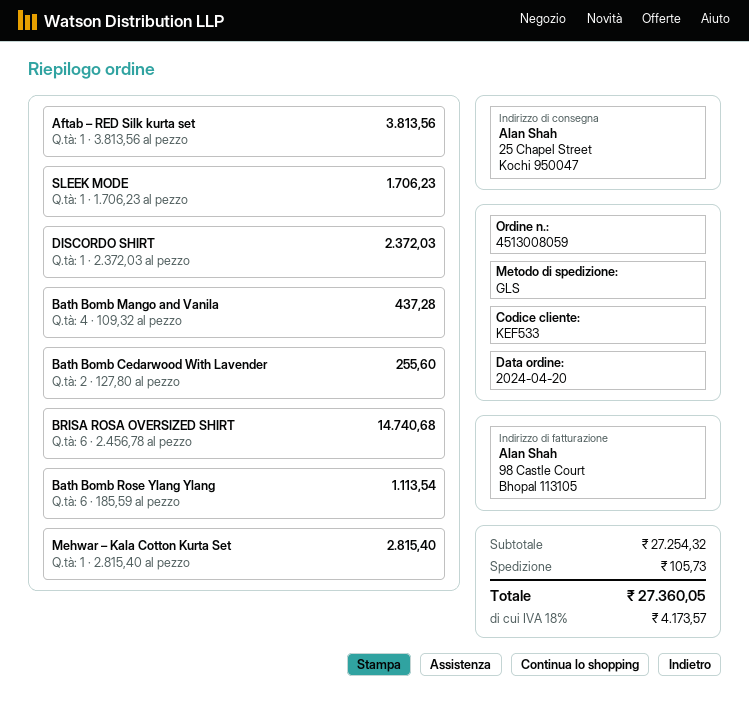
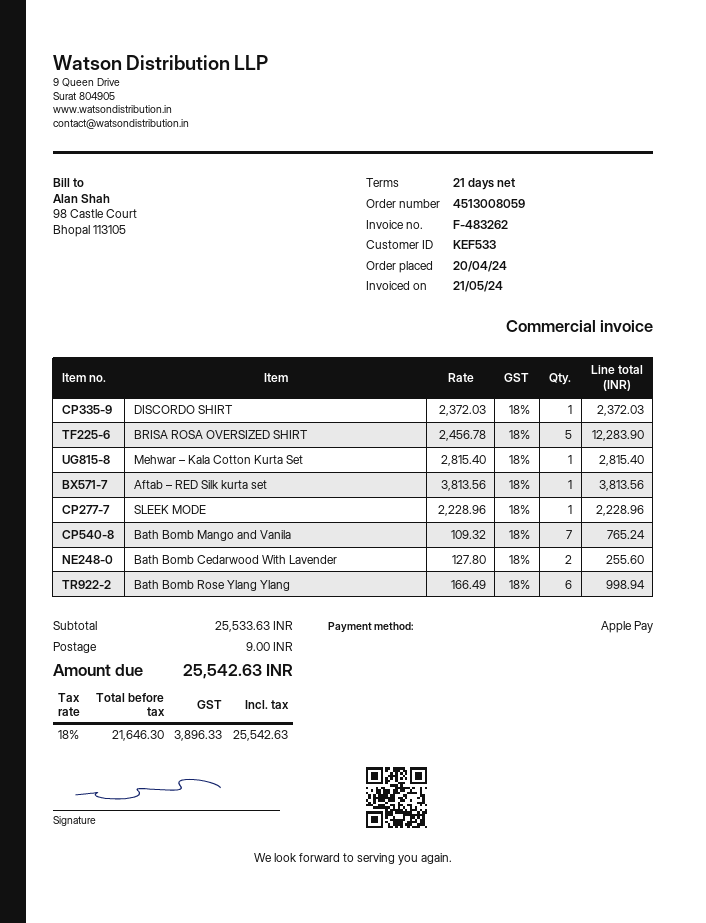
SLEEK MODE: 1 x 1706.23 = 1706.23 -> 1 x 2228.96 = 2228.96
Bath Bomb Mango and Vanila: 4 x 109.32 = 437.28 -> 7 x 109.32 = 765.24
BRISA ROSA OVERSIZED SHIRT: 6 x 2456.78 = 14740.68 -> 5 x 2456.78 = 12283.90
Bath Bomb Rose Ylang Ylang: 6 x 185.59 = 1113.54 -> 6 x 166.49 = 998.94
subtotal: 27254.32 -> 25533.63
shipping: 105.73 -> 9.00
tax: 18% = 4173.57 -> 18% = 3896.33
total: 27360.05 -> 25542.63

